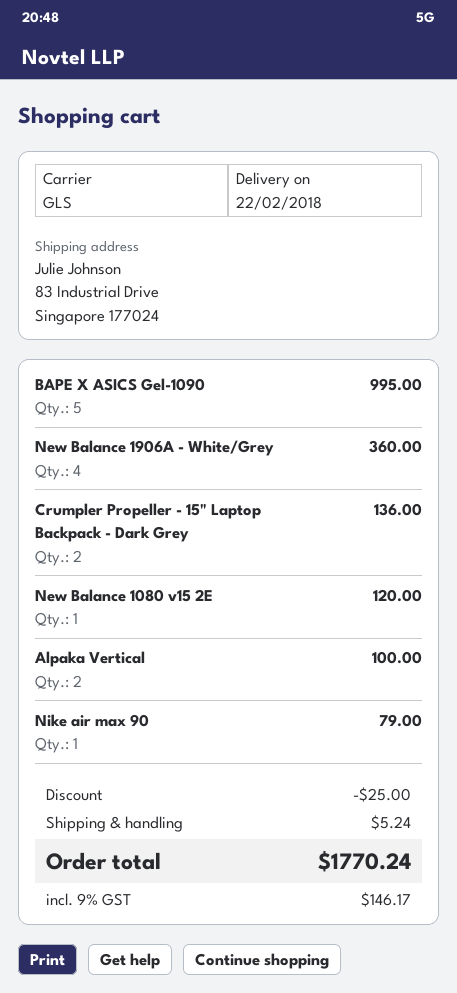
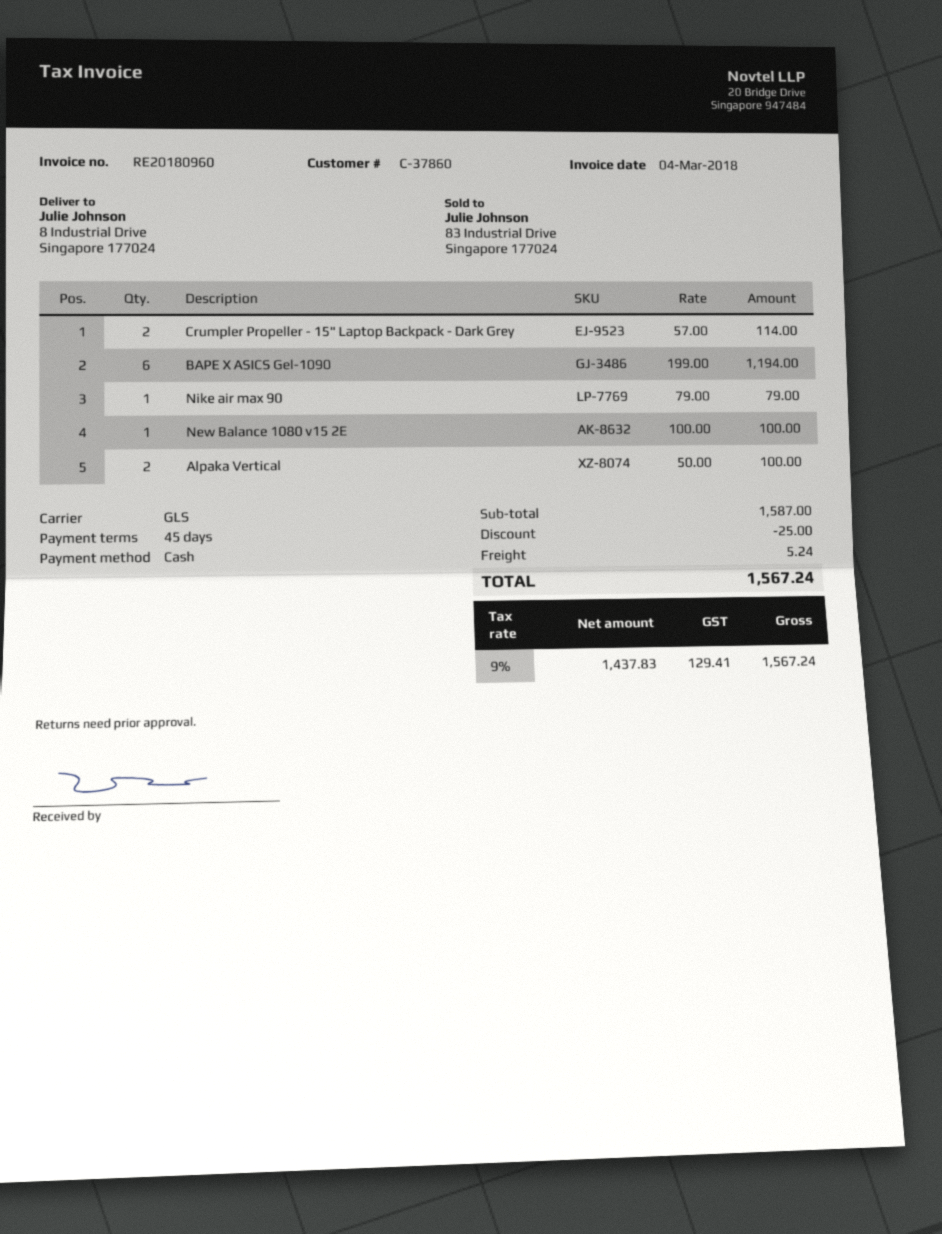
ship to: 83 Industrial Drive, Singapore 177024 -> 8 Industrial Drive, Singapore 177024
BAPE X ASICS Gel-1090: 5 for 995.00 -> 6 for 1194.00
New Balance 1906A - White/Grey: 4 for 360.00 -> none
Crumpler Propeller - 15" Laptop Backpack - Dark Grey: 2 for 136.00 -> 2 for 114.00
New Balance 1080 v15 2E: 1 for 120.00 -> 1 for 100.00
tax: 9% = 146.17 -> 9% = 129.41
total: 1770.24 -> 1567.24

